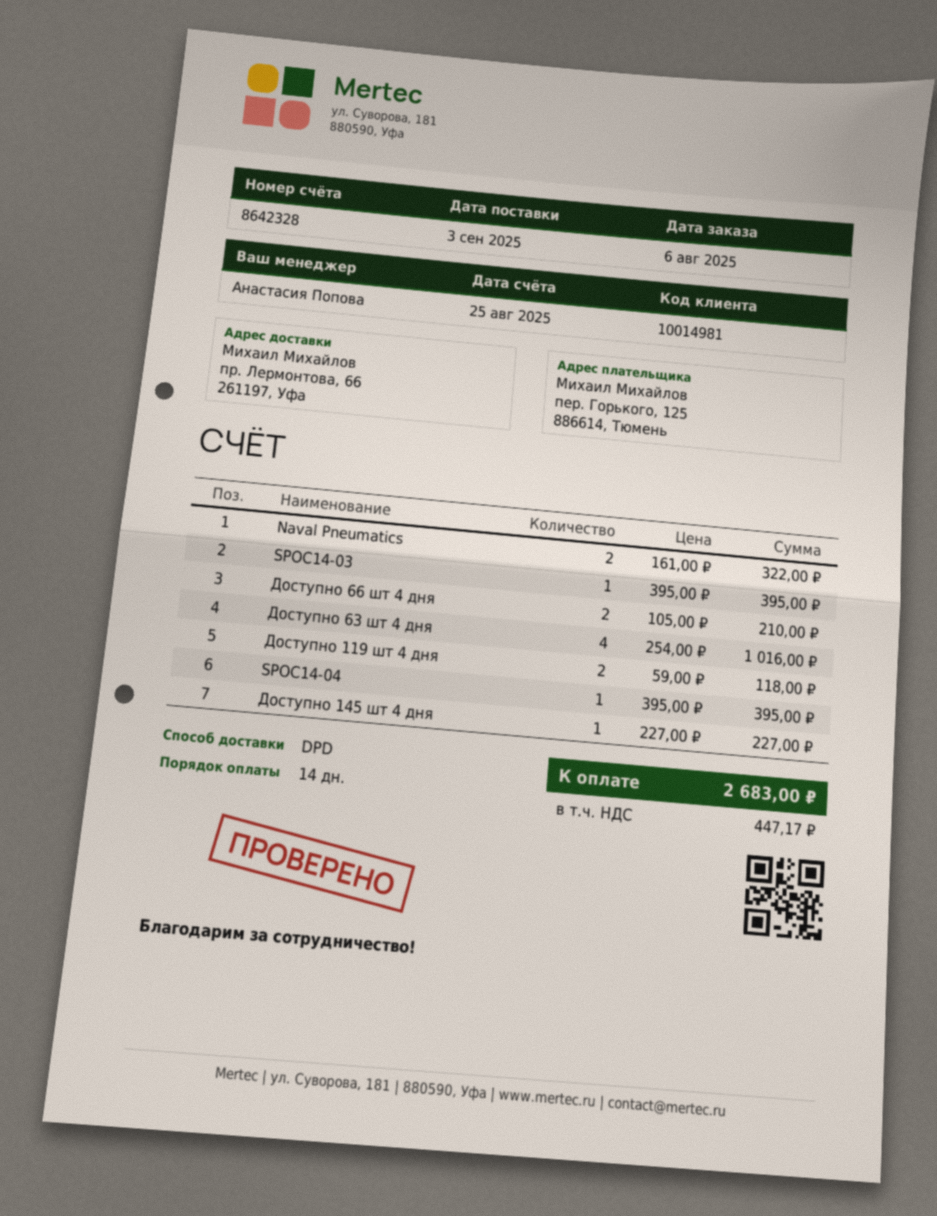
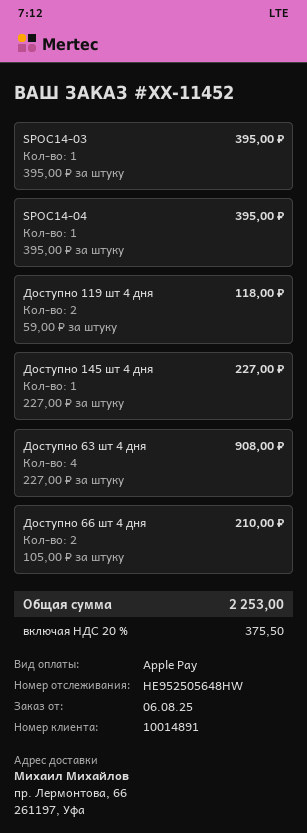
customer number: 10014981 -> 10014891
Naval Pneumatics: 2 x 161.00 = 322.00 -> none
Доступно 63 шт 4 дня: 4 x 254.00 = 1016.00 -> 4 x 227.00 = 908.00
tax: 447.17 -> 375.50
total: 2683.00 -> 2253.00

